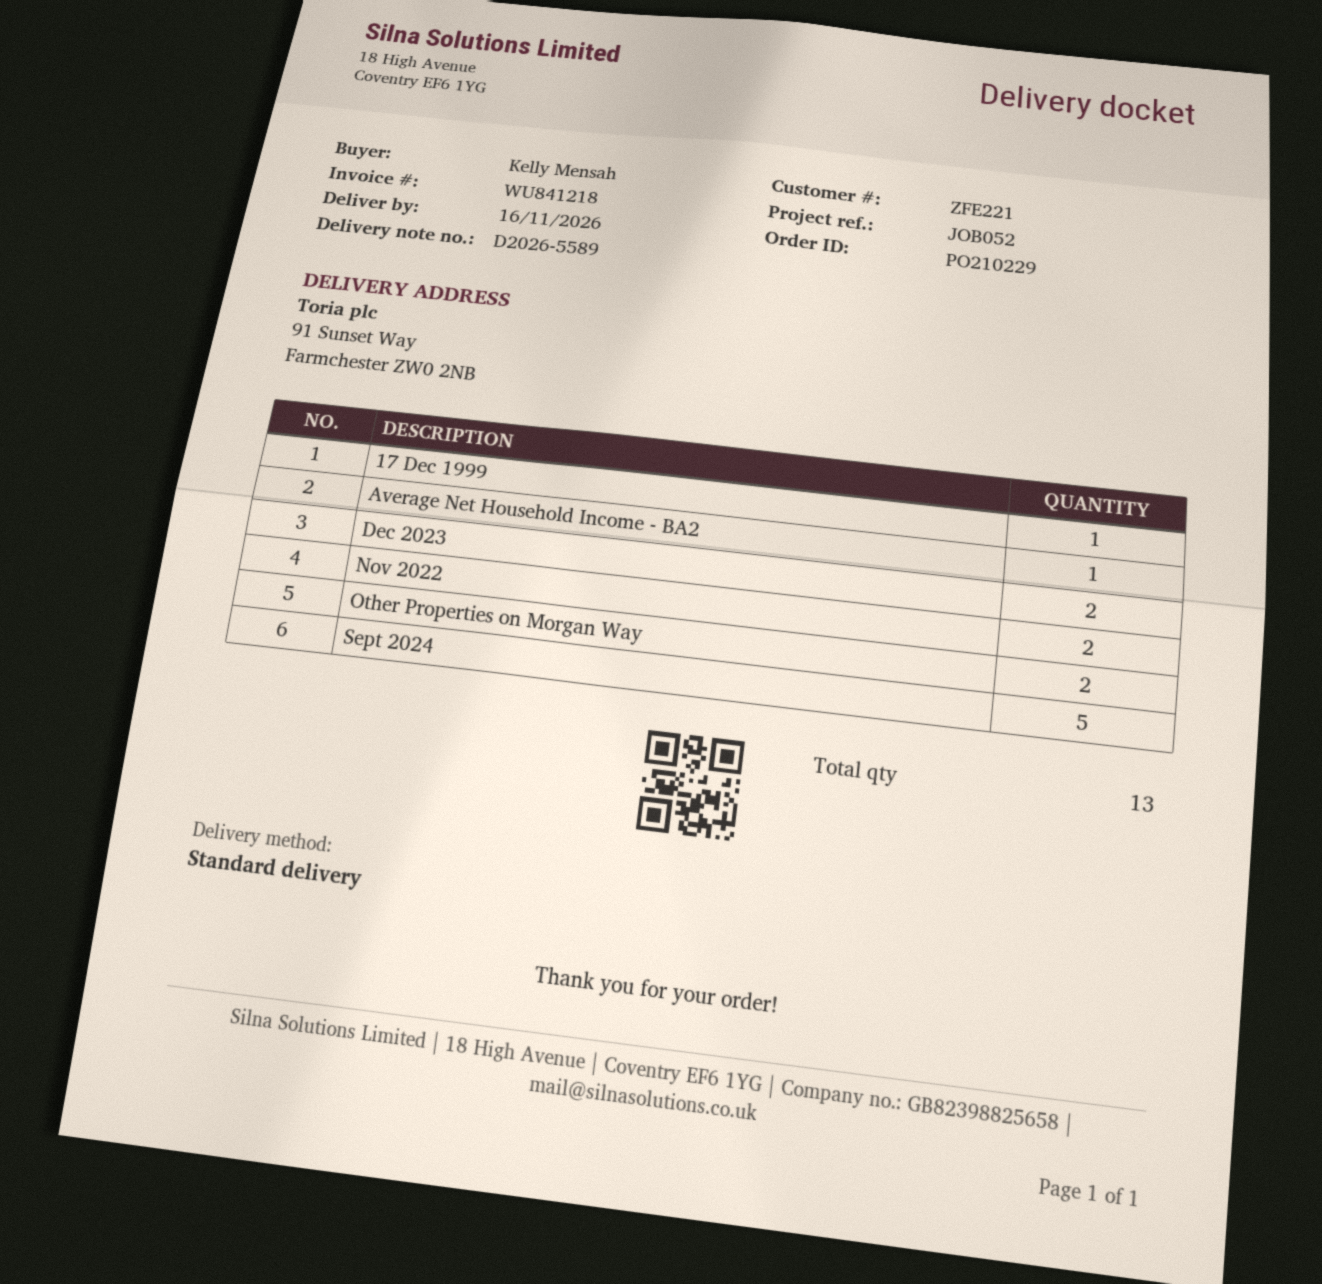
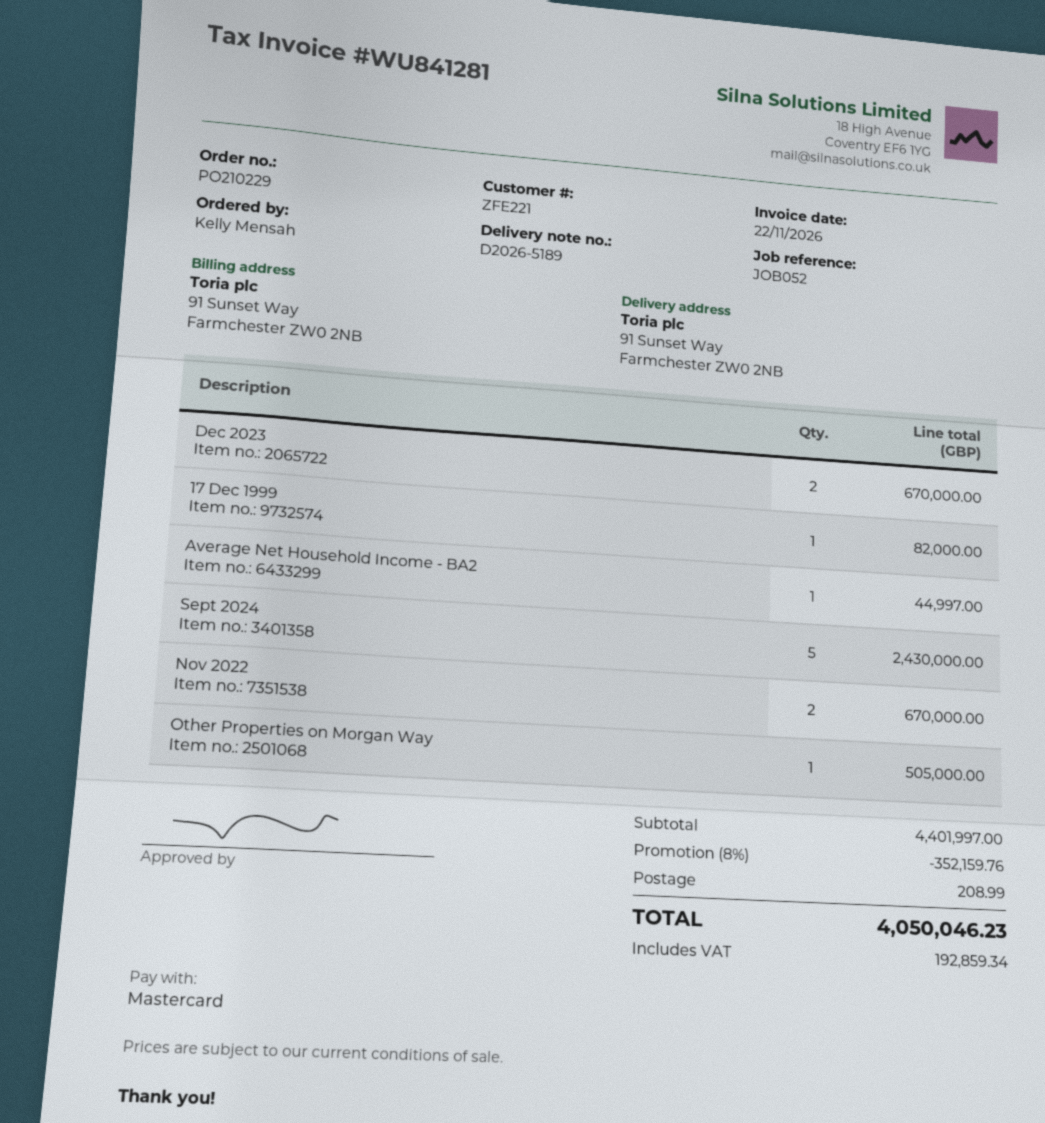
delivery note number: D2026-5589 -> D2026-5189
invoice number: WU841218 -> WU841281
Other Properties on Morgan Way: 2 -> 1

